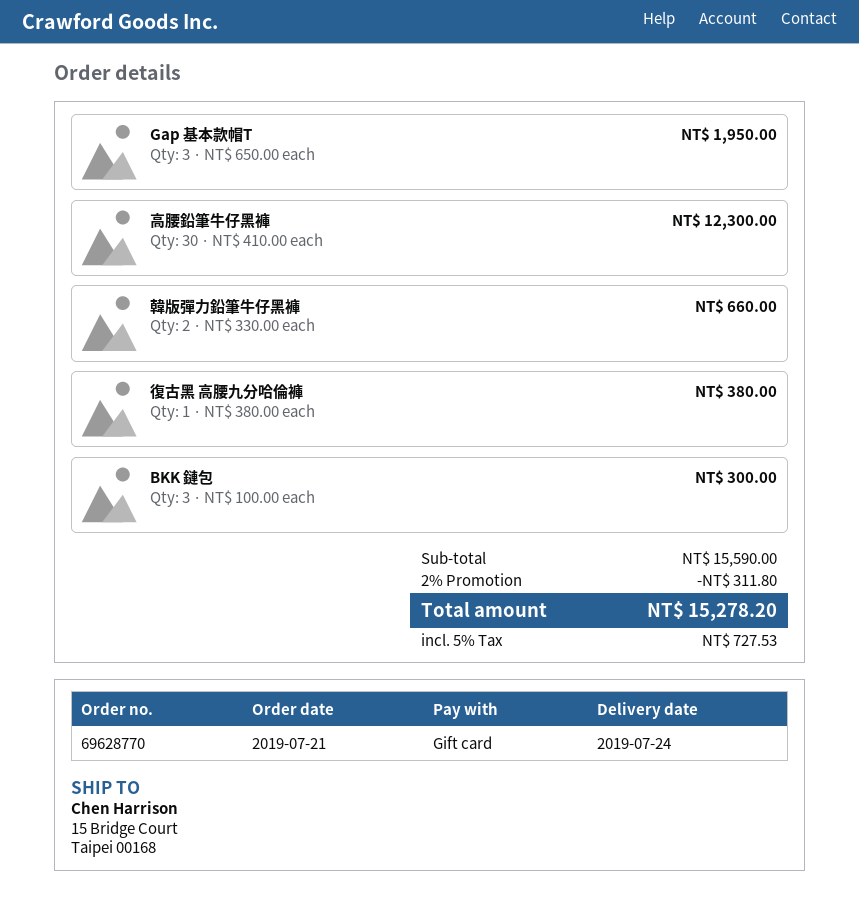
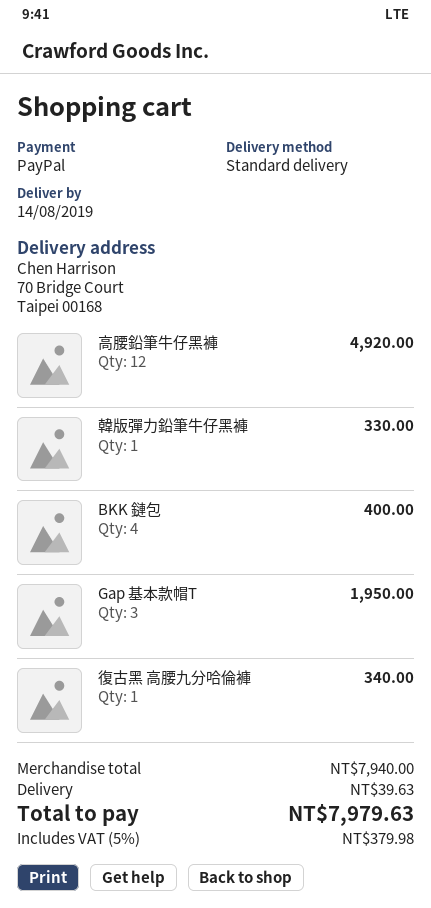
delivery date: 2019-07-24 -> 2019-08-14
payment method: gift card -> PayPal
ship to: 15 Bridge Court, Taipei 00168 -> 70 Bridge Court, Taipei 00168
高腰鉛筆牛仔黑褲: 30 for 12300.00 -> 12 for 4920.00
韓版彈力鉛筆牛仔黑褲: 2 for 660.00 -> 1 for 330.00
復古黑 高腰九分哈倫褲: 1 for 380.00 -> 1 for 340.00
BKK 鏈包: 3 for 300.00 -> 4 for 400.00
subtotal: 15590.00 -> 7940.00
discount: 2% = 311.80 -> none
shipping: none -> 39.63
tax: 5% = 727.53 -> 5% = 379.98
total: 15278.20 -> 7979.63

